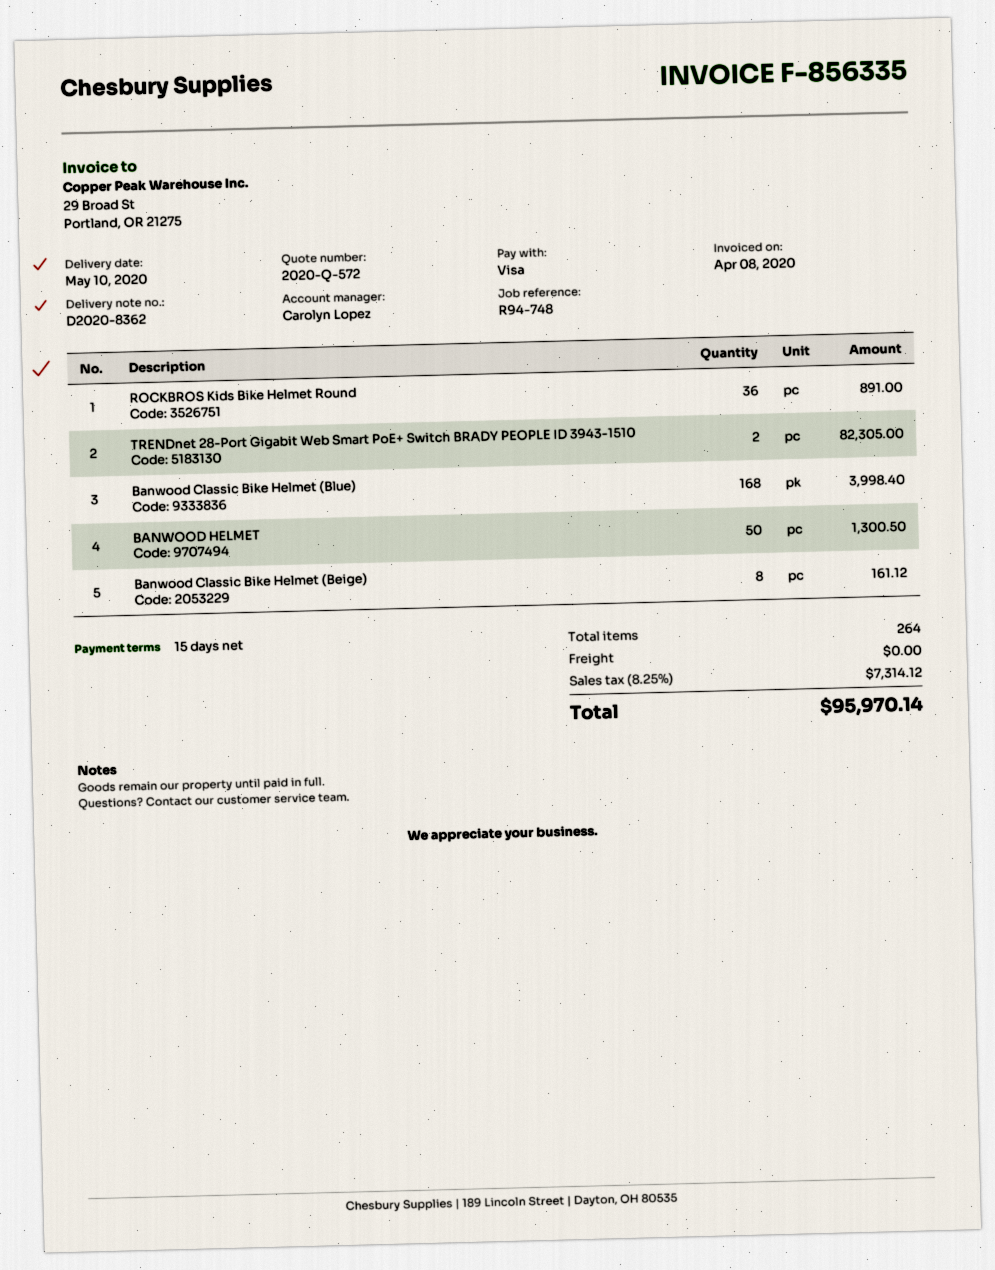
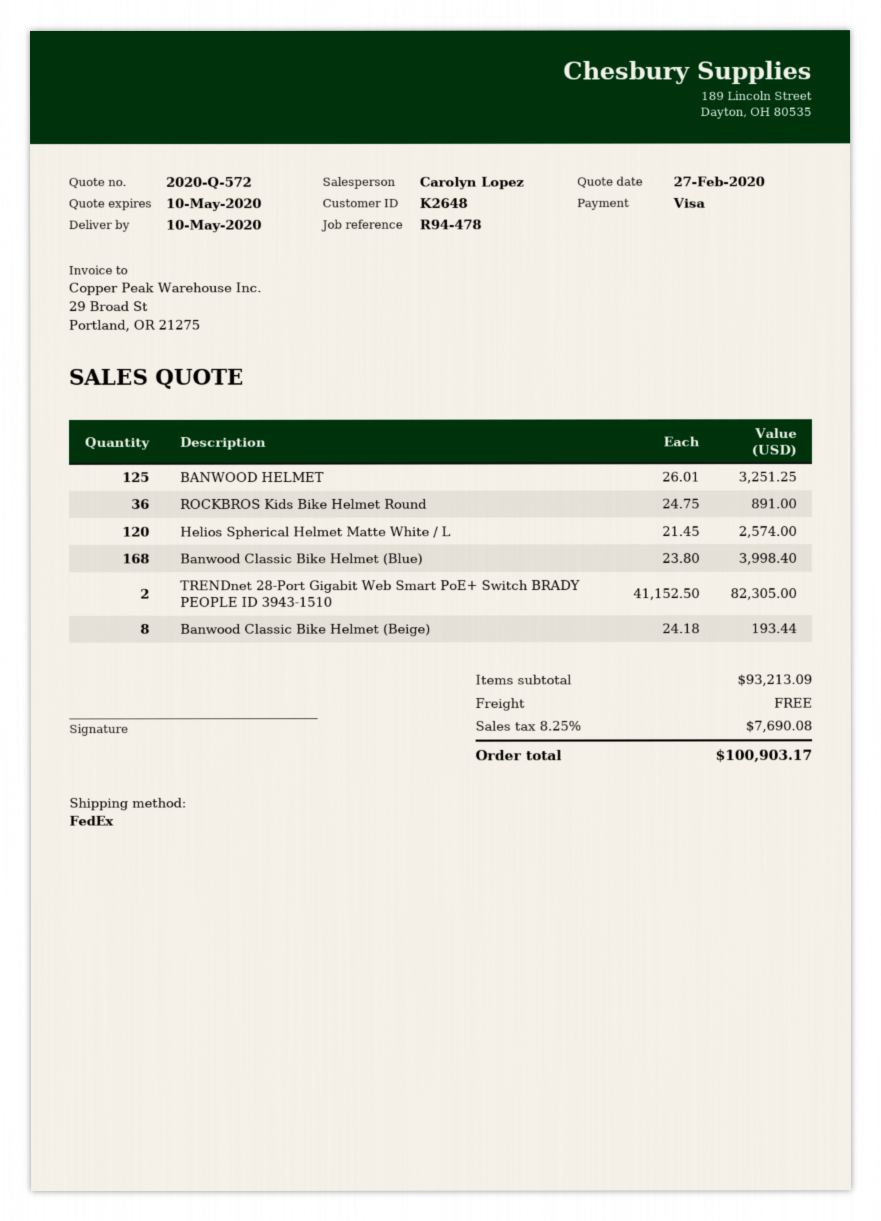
reference: R94-748 -> R94-478
BANWOOD HELMET: 50 for 1300.50 -> 125 for 3251.25
Banwood Classic Bike Helmet (Beige): 8 for 161.12 -> 8 for 193.44
Helios Spherical Helmet Matte White / L: none -> 120 for 2574.00
tax: 8.25% = 7314.12 -> 8.25% = 7690.08
total: 95970.14 -> 100903.17

